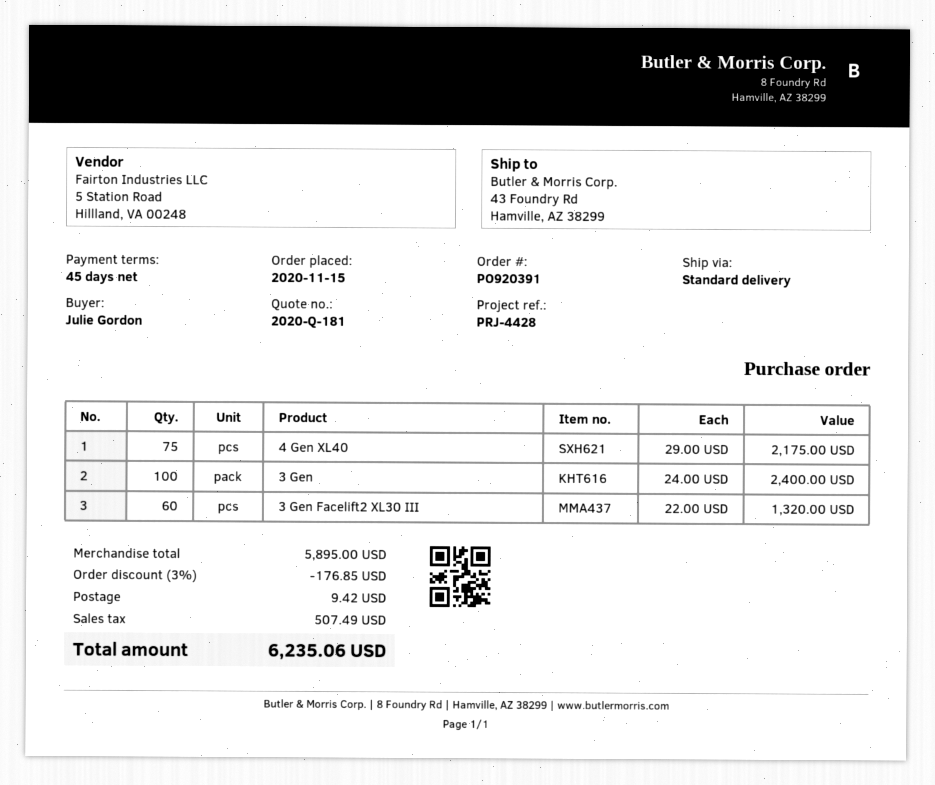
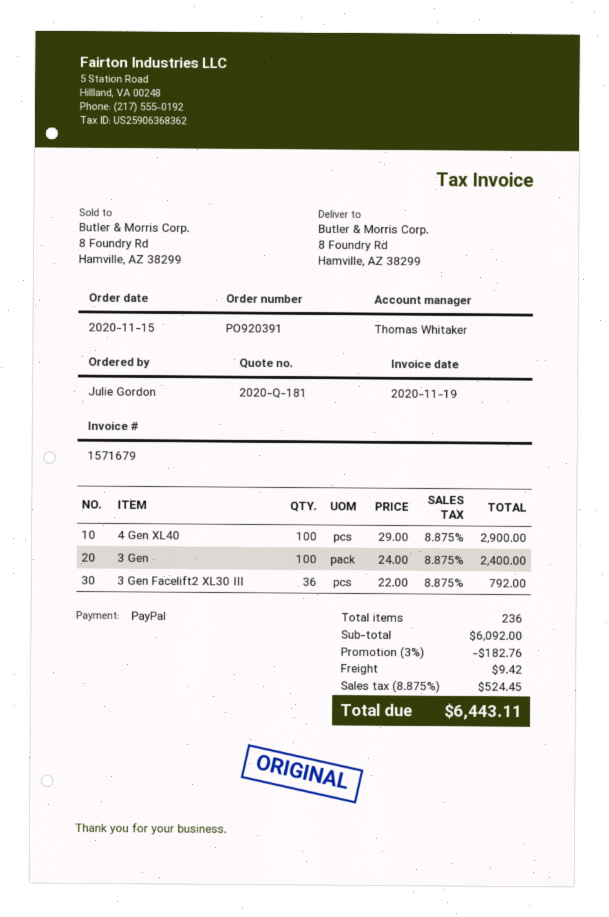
ship to: 43 Foundry Rd, Hamville, AZ 38299 -> 8 Foundry Rd, Hamville, AZ 38299
4 Gen XL40: 75 x 29.00 = 2175.00 -> 100 x 29.00 = 2900.00
3 Gen Facelift2 XL30 III: 60 x 22.00 = 1320.00 -> 36 x 22.00 = 792.00
subtotal: 5895.00 -> 6092.00
discount: 3% = 176.85 -> 3% = 182.76
tax: 507.49 -> 524.45
total: 6235.06 -> 6443.11

